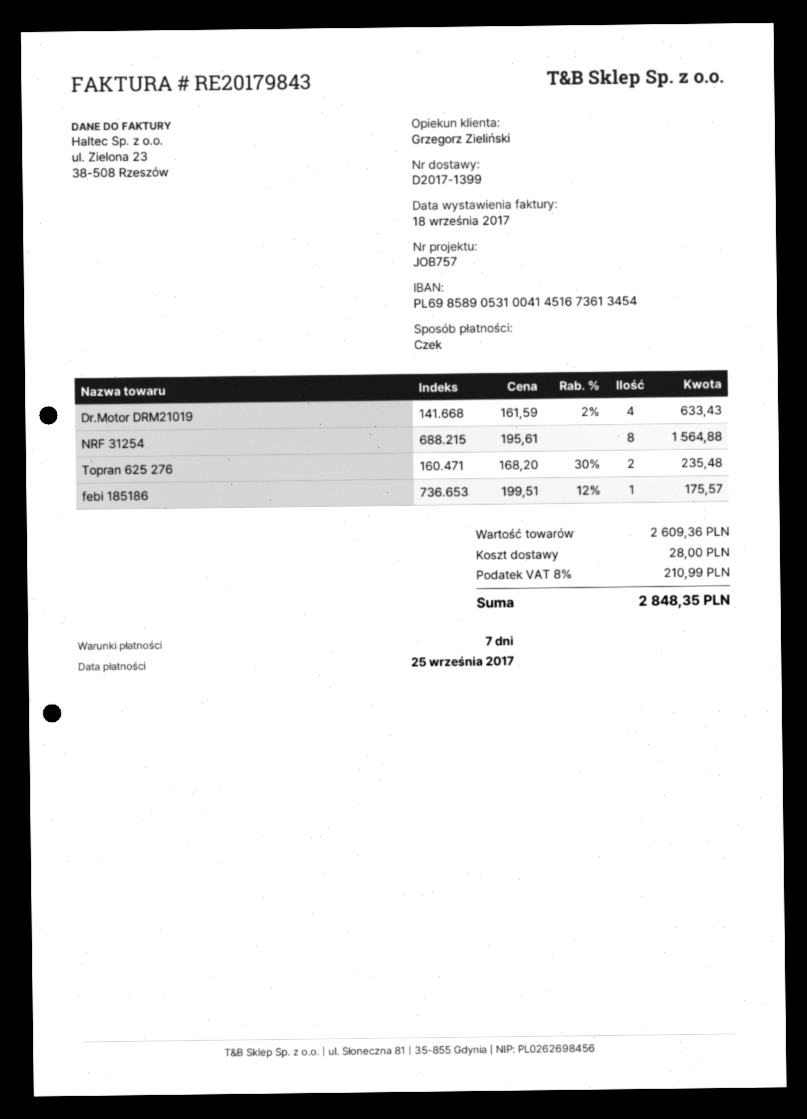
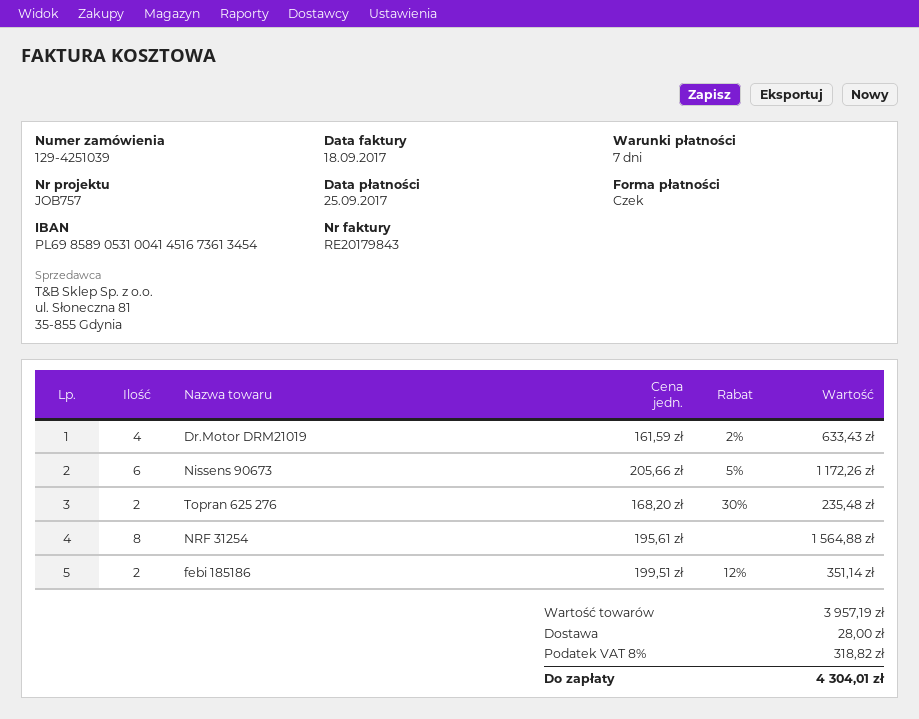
febi 185186: 1 x 199.51 - 12% = 175.57 -> 2 x 199.51 - 12% = 351.14
Nissens 90673: none -> 6 x 205.66 - 5% = 1172.26
subtotal: 2609.36 -> 3957.19
tax: 8% = 210.99 -> 8% = 318.82
total: 2848.35 -> 4304.01

